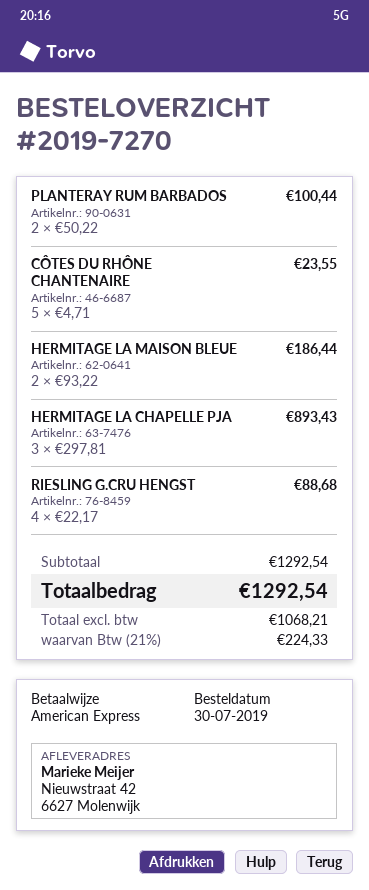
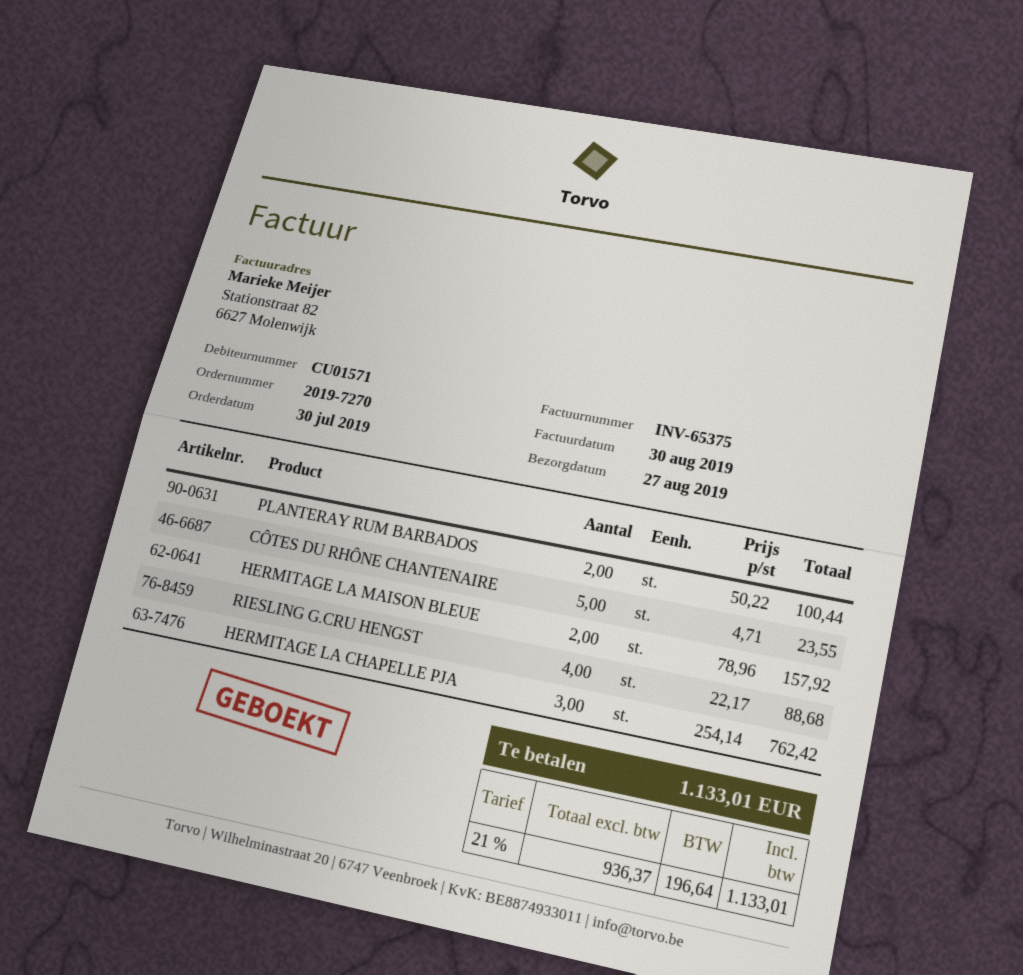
HERMITAGE LA MAISON BLEUE: 2 x 93.22 = 186.44 -> 2 x 78.96 = 157.92
HERMITAGE LA CHAPELLE PJA: 3 x 297.81 = 893.43 -> 3 x 254.14 = 762.42
net: 1068.21 -> 936.37
tax: 21% = 224.33 -> 21% = 196.64
total: 1292.54 -> 1133.01

